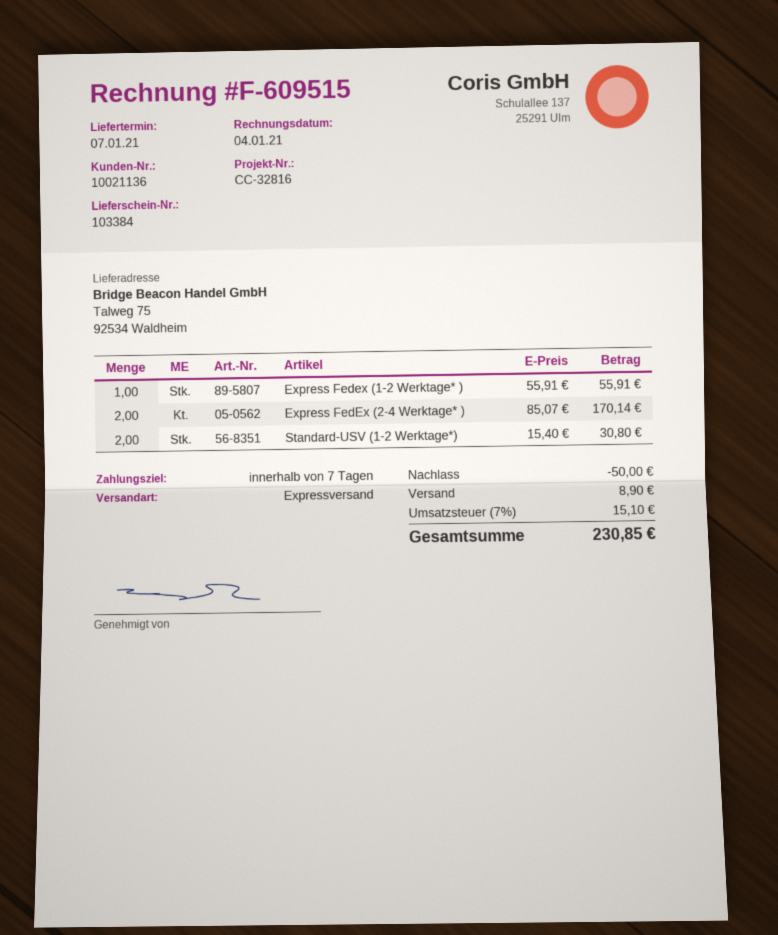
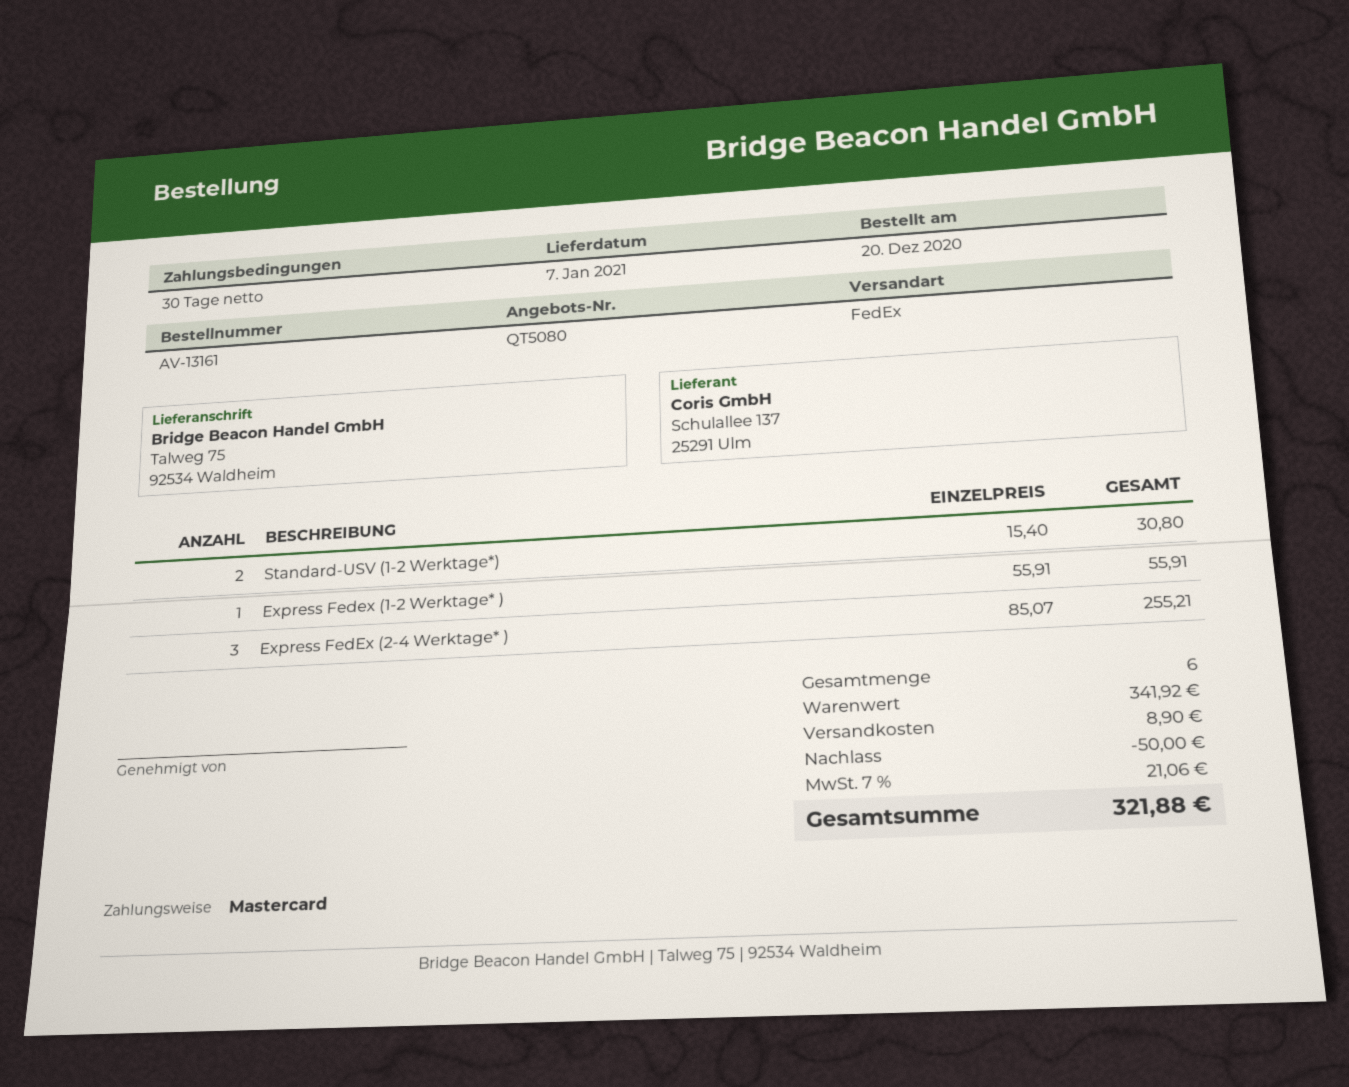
payment terms: 7 days -> 30 days
shipping method: express -> FedEx
Express FedEx (2-4 Werktage* ): 2 x 85.07 = 170.14 -> 3 x 85.07 = 255.21
tax: 7% = 15.10 -> 7% = 21.06
total: 230.85 -> 321.88

